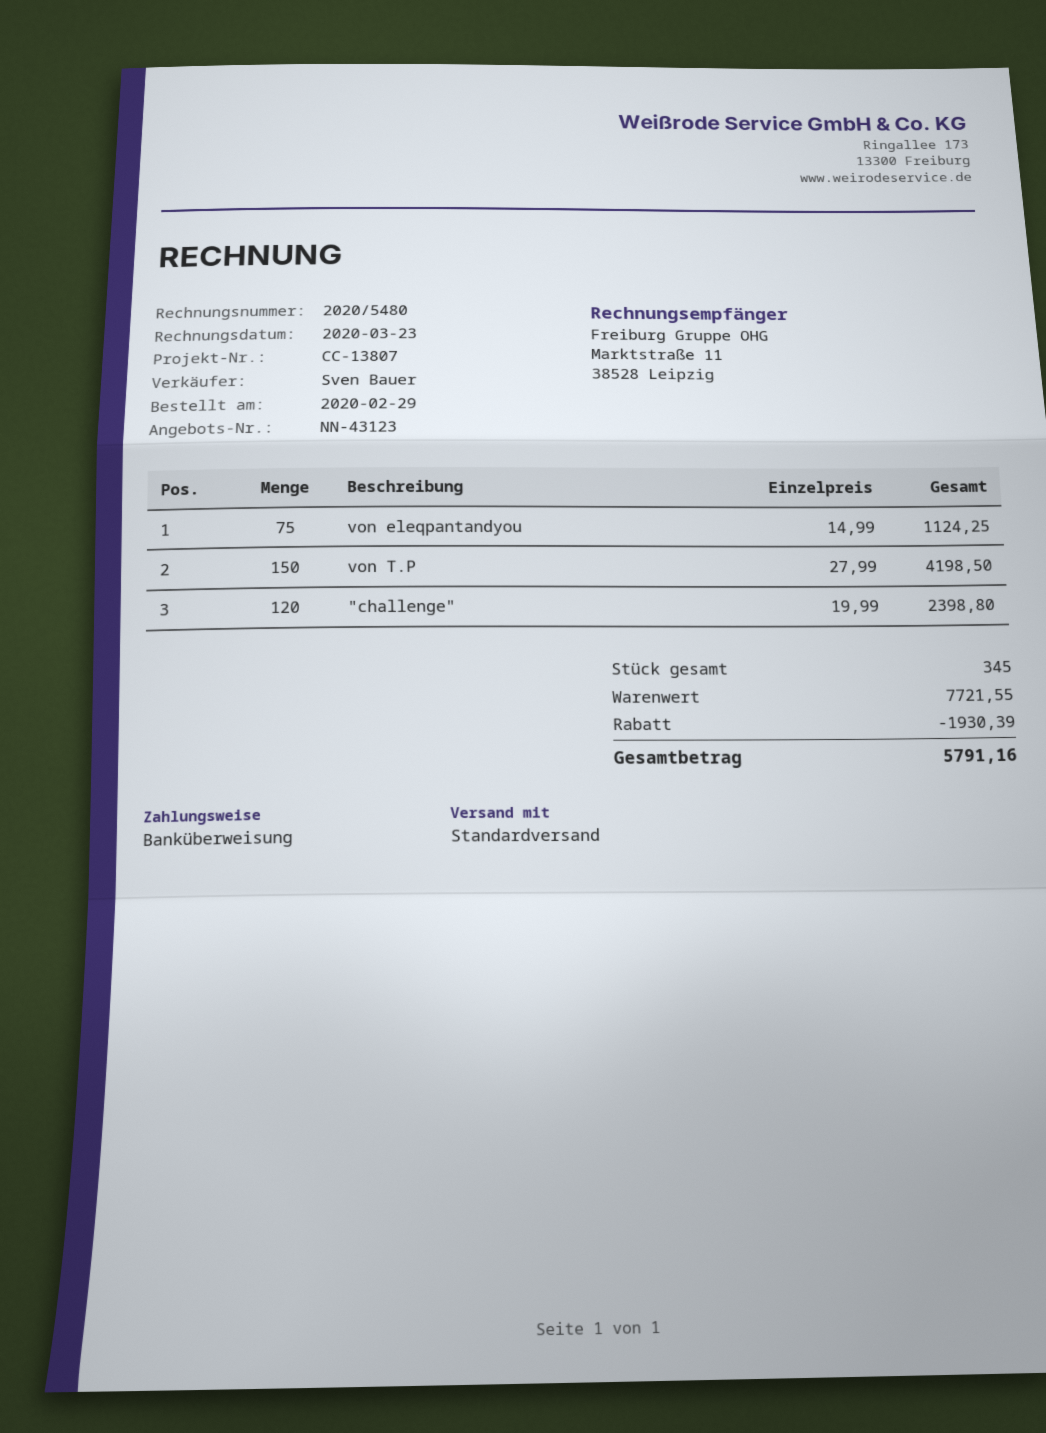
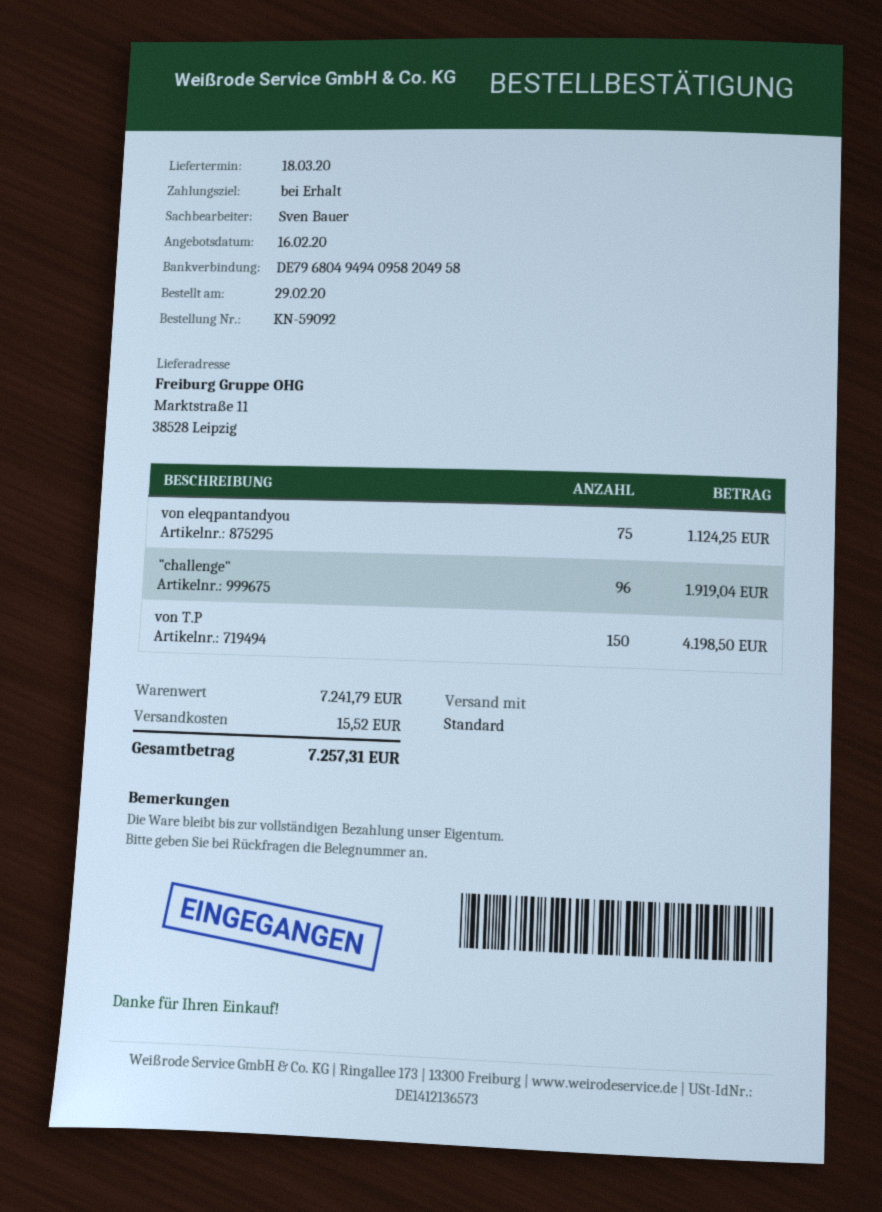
"challenge": 120 for 2398.80 -> 96 for 1919.04
subtotal: 7721.55 -> 7241.79
discount: 1930.39 -> none
shipping: none -> 15.52
total: 5791.16 -> 7257.31

